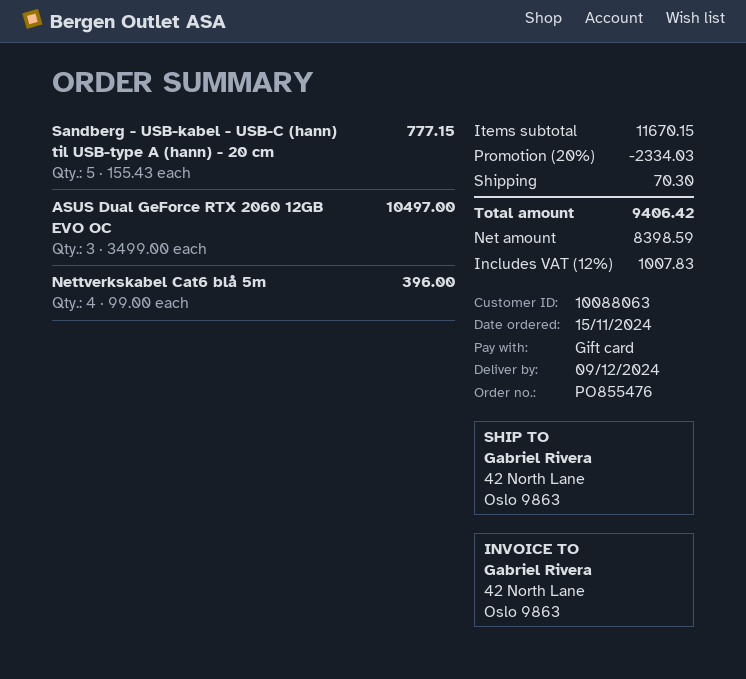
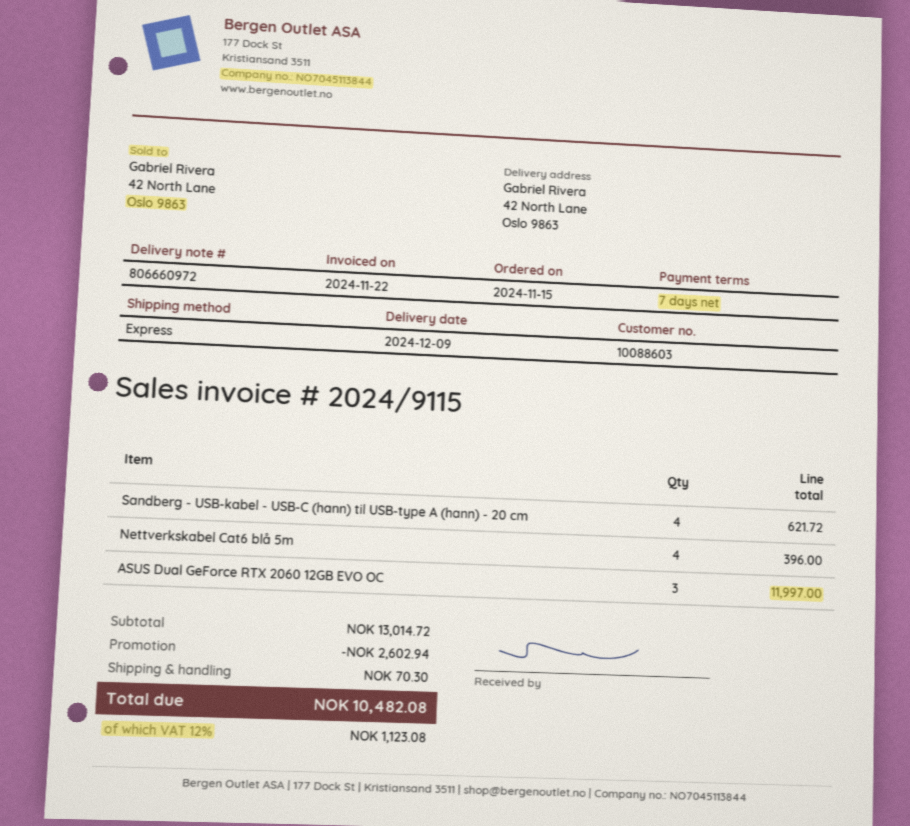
customer number: 10088063 -> 10088603
Sandberg - USB-kabel - USB-C (hann) til USB-type A (hann) - 20 cm: 5 for 777.15 -> 4 for 621.72
ASUS Dual GeForce RTX 2060 12GB EVO OC: 3 for 10497.00 -> 3 for 11997.00
subtotal: 11670.15 -> 13014.72
discount: 2334.03 -> 2602.94
tax: 12% = 1007.83 -> 12% = 1123.08
total: 9406.42 -> 10482.08

